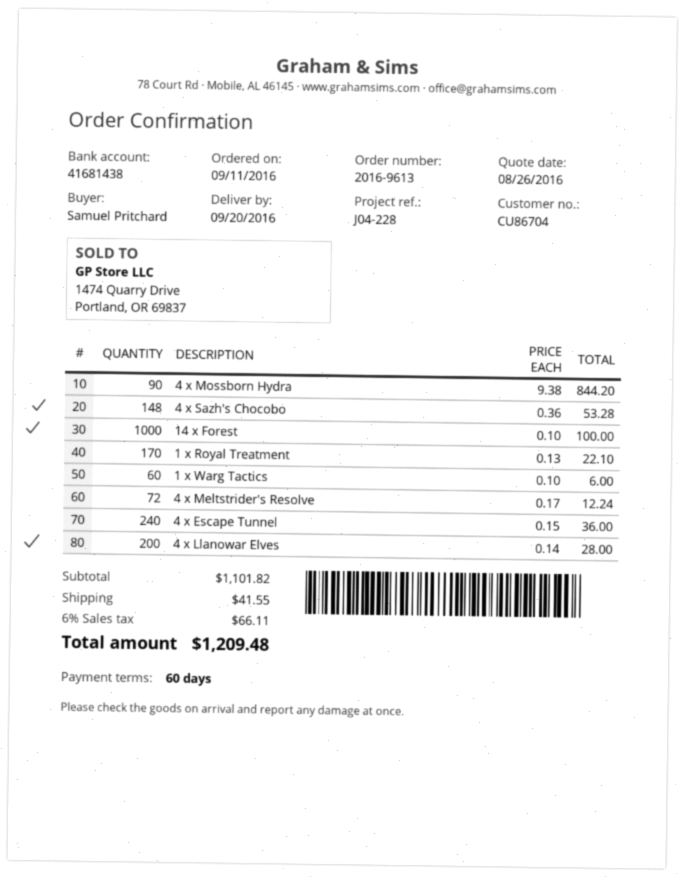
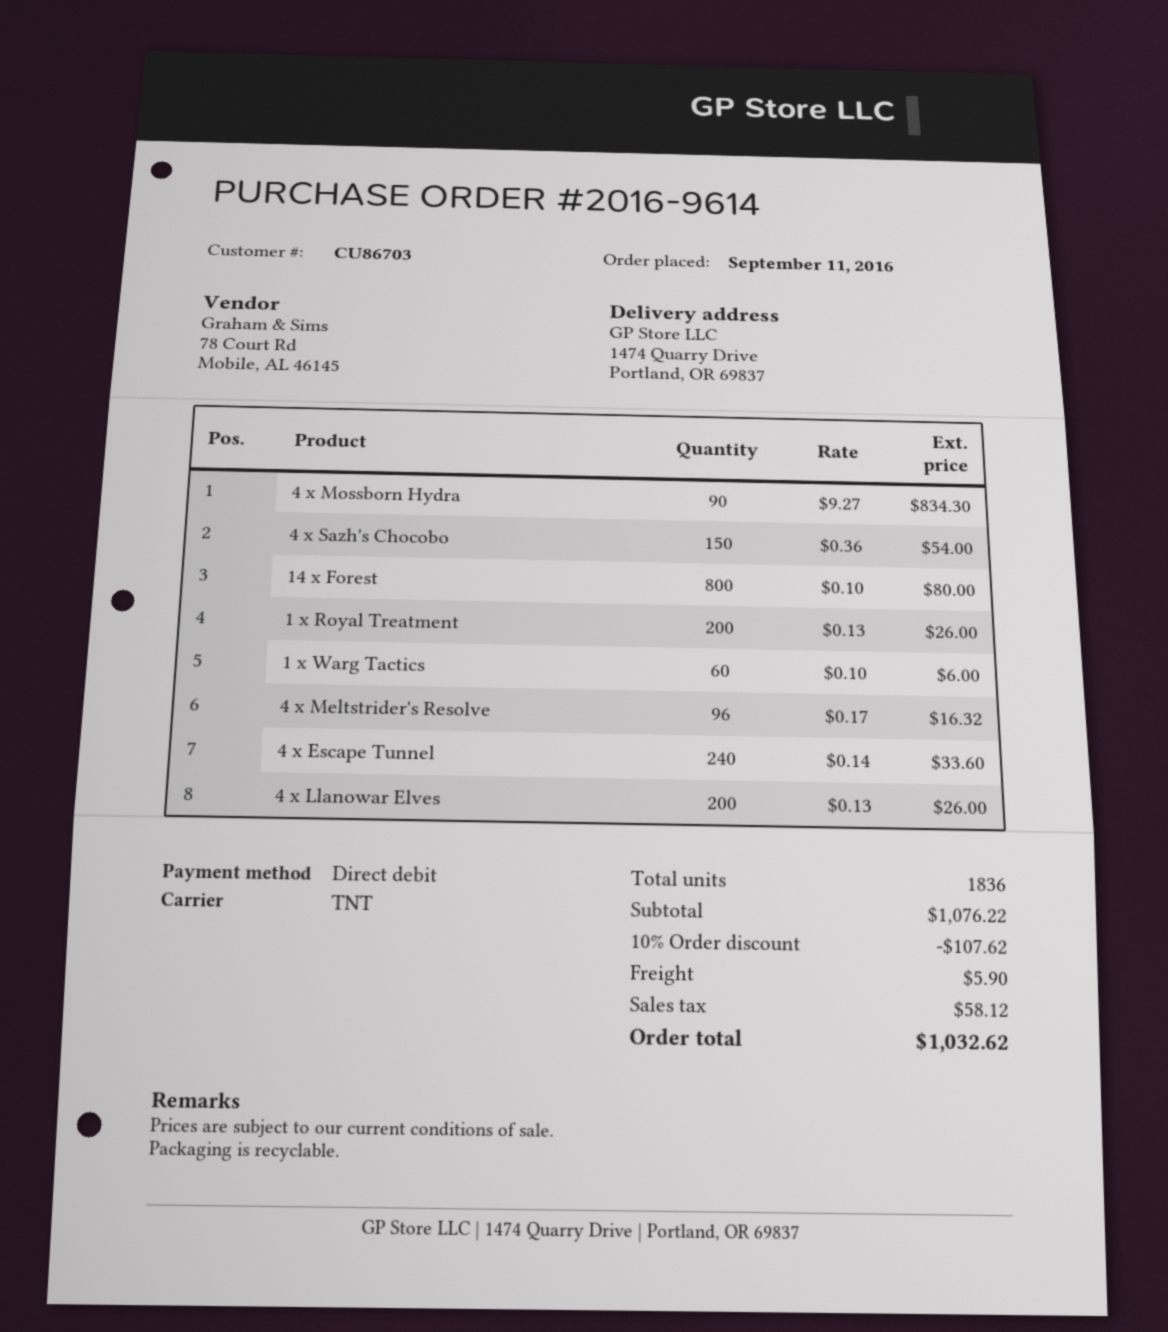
order number: 2016-9613 -> 2016-9614
customer number: CU86704 -> CU86703
4 x Mossborn Hydra: 90 x 9.38 = 844.20 -> 90 x 9.27 = 834.30
4 x Sazh's Chocobo: 148 x 0.36 = 53.28 -> 150 x 0.36 = 54.00
14 x Forest: 1000 x 0.10 = 100.00 -> 800 x 0.10 = 80.00
1 x Royal Treatment: 170 x 0.13 = 22.10 -> 200 x 0.13 = 26.00
4 x Meltstrider's Resolve: 72 x 0.17 = 12.24 -> 96 x 0.17 = 16.32
4 x Escape Tunnel: 240 x 0.15 = 36.00 -> 240 x 0.14 = 33.60
4 x Llanowar Elves: 200 x 0.14 = 28.00 -> 200 x 0.13 = 26.00
subtotal: 1101.82 -> 1076.22
discount: none -> 10% = 107.62
shipping: 41.55 -> 5.90
tax: 66.11 -> 58.12
total: 1209.48 -> 1032.62

